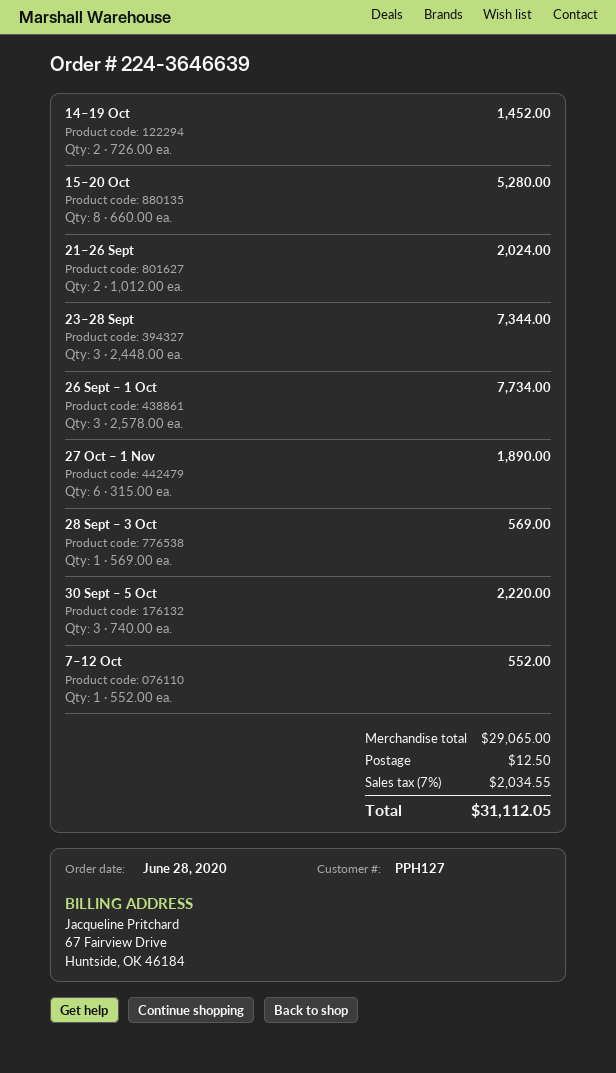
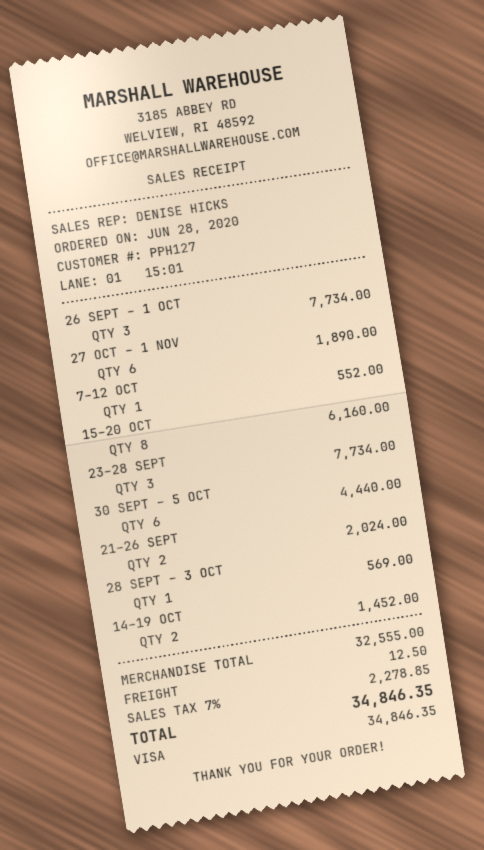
15–20 Oct: 8 for 5280.00 -> 8 for 6160.00
23–28 Sept: 3 for 7344.00 -> 3 for 7734.00
30 Sept – 5 Oct: 3 for 2220.00 -> 6 for 4440.00
subtotal: 29065.00 -> 32555.00
tax: 7% = 2034.55 -> 7% = 2278.85
total: 31112.05 -> 34846.35

